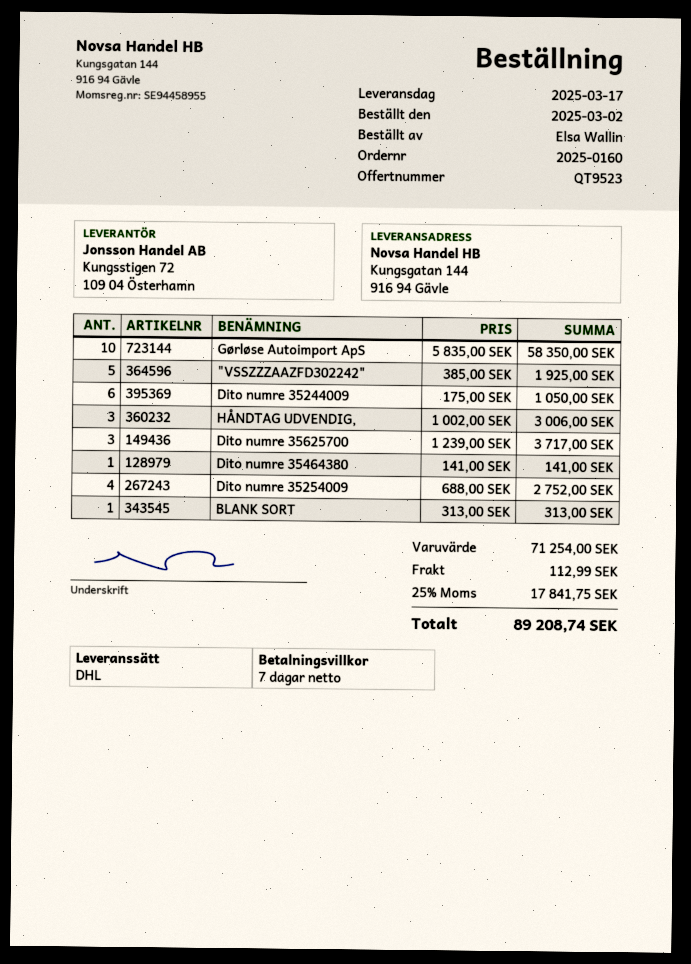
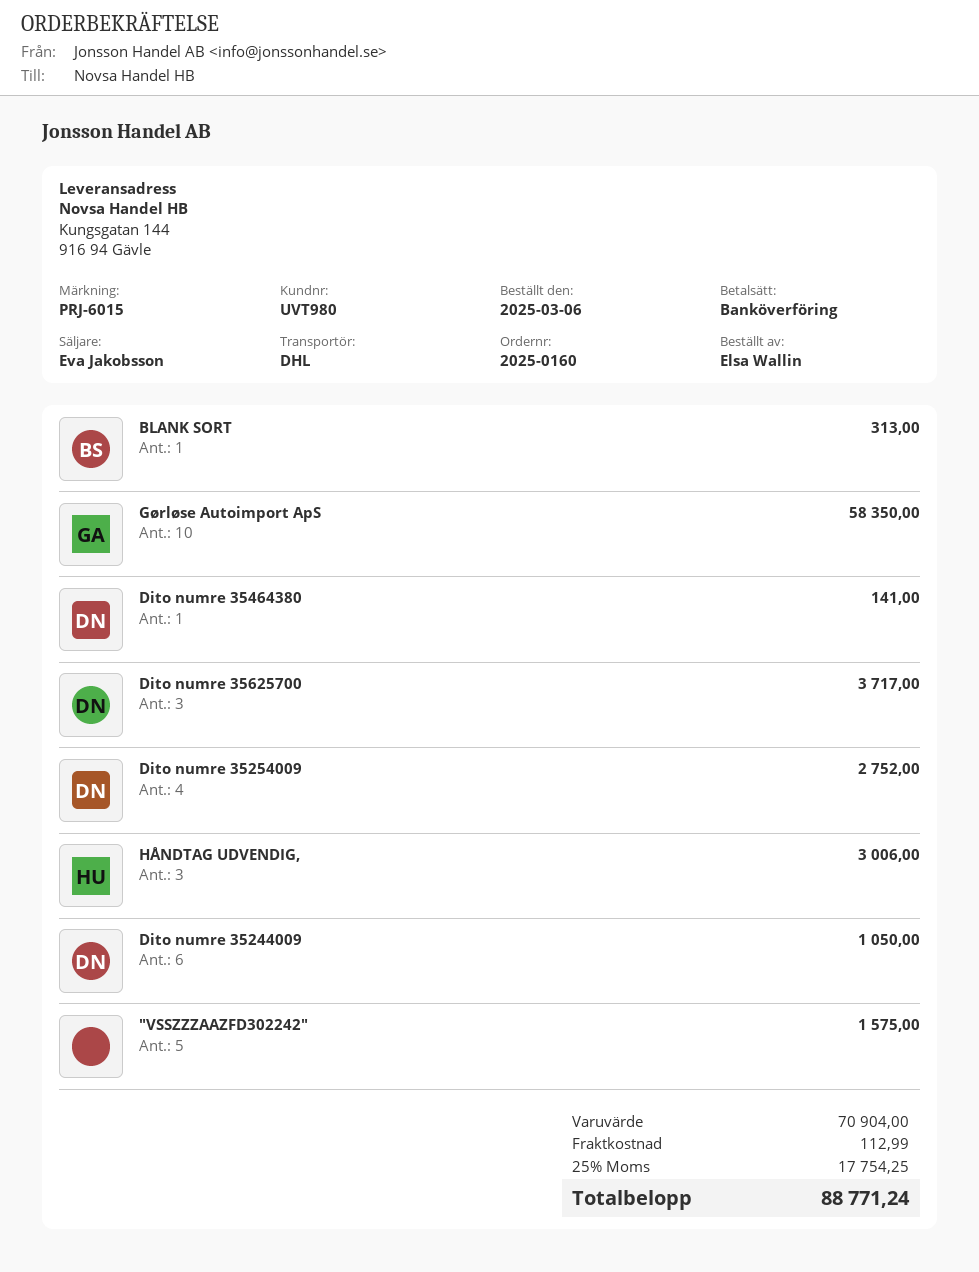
order date: 2025-03-02 -> 2025-03-06
"VSSZZZAAZFD302242": 5 for 1925.00 -> 5 for 1575.00
subtotal: 71254.00 -> 70904.00
tax: 25% = 17841.75 -> 25% = 17754.25
total: 89208.74 -> 88771.24

